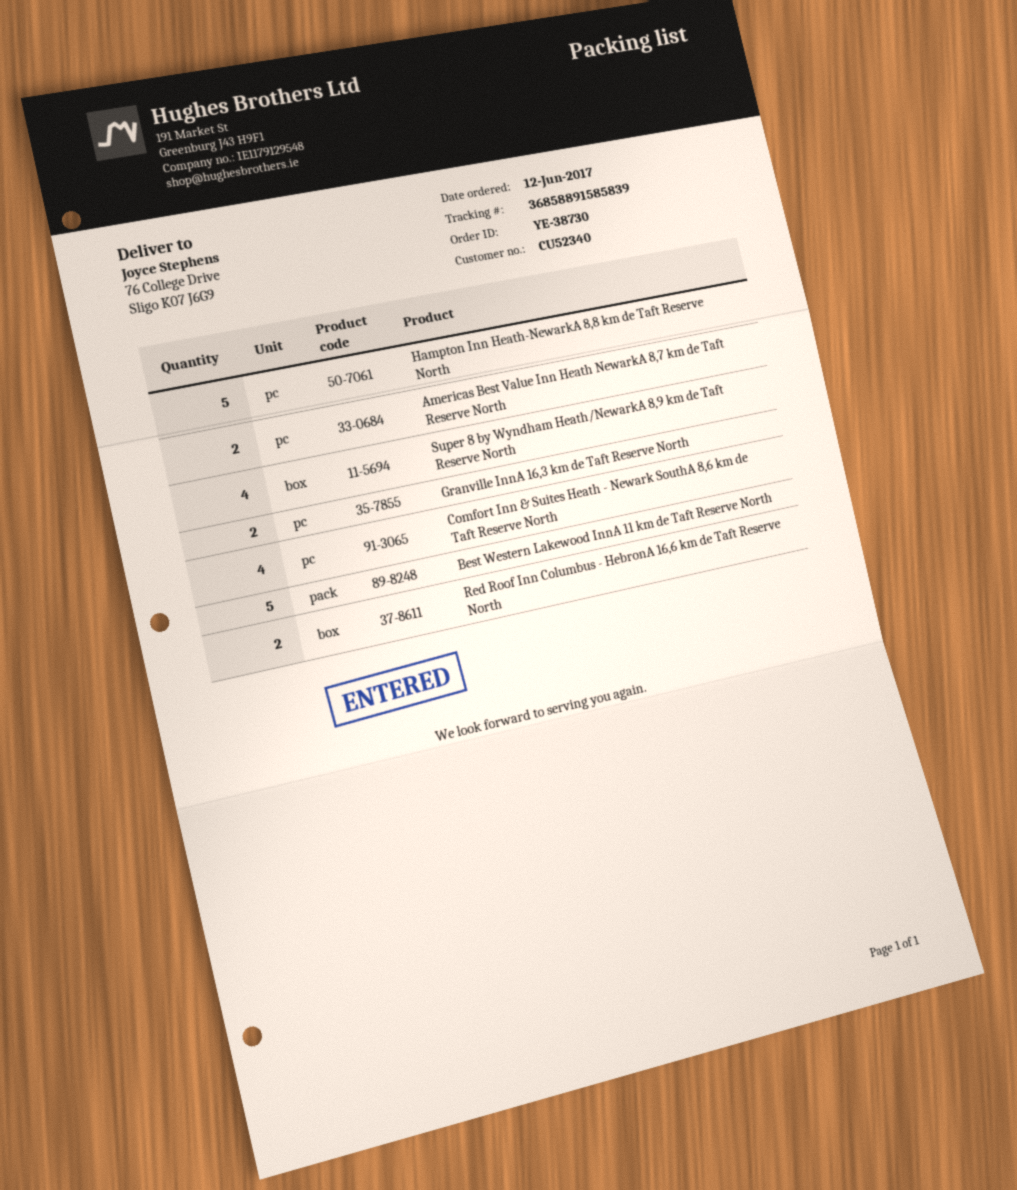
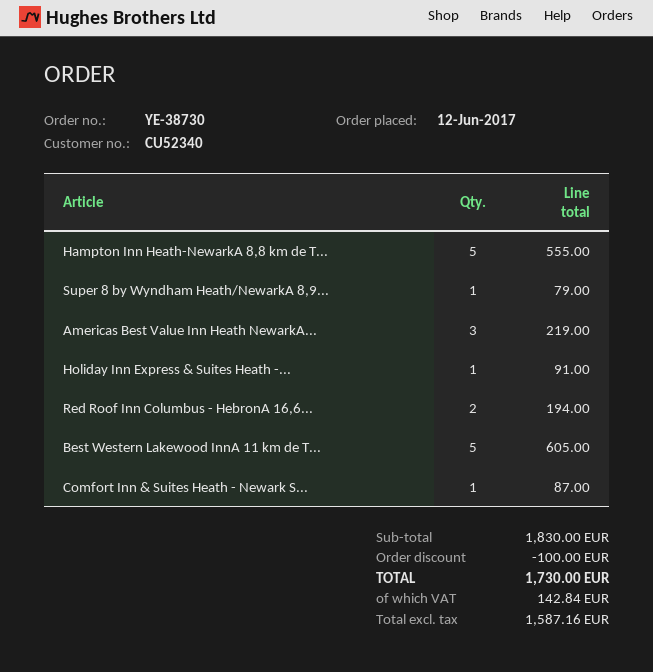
Americas Best Value Inn Heath NewarkA 8,7 km de Taft Reserve North: 2 -> 3
Super 8 by Wyndham Heath/NewarkA 8,9 km de Taft Reserve North: 4 -> 1
Granville InnA 16,3 km de Taft Reserve North: 2 -> none
Comfort Inn & Suites Heath - Newark SouthA 8,6 km de Taft Reserve North: 4 -> 1
Holiday Inn Express & Suites Heath -...: none -> 1

